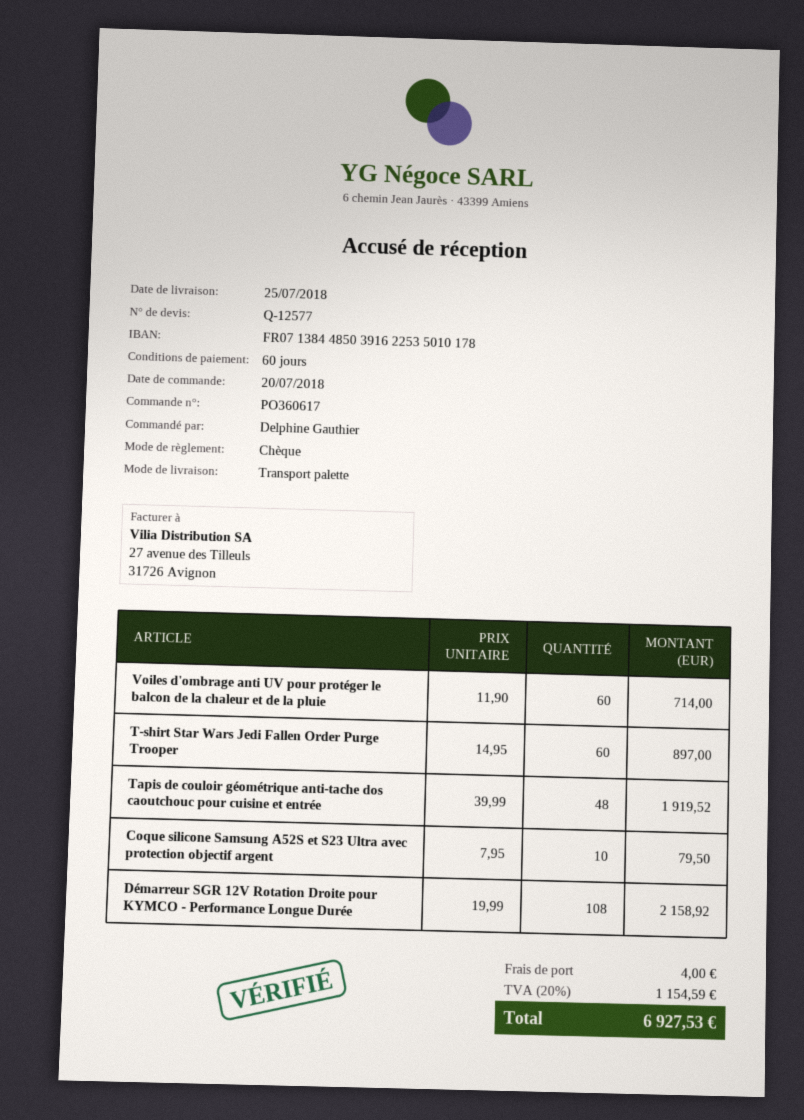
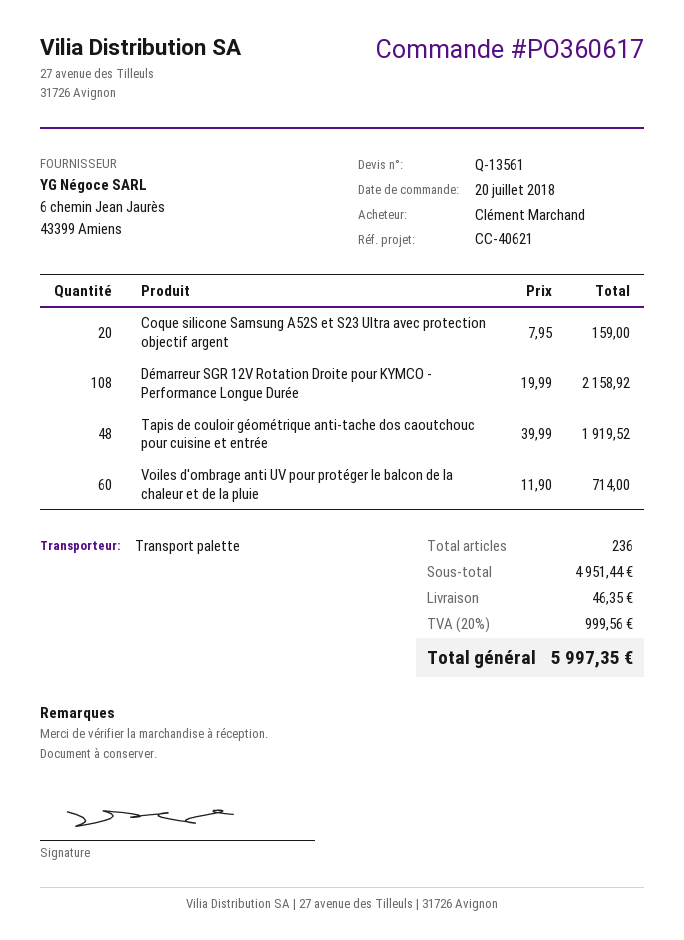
quote number: Q-12577 -> Q-13561
ordered by: Delphine Gauthier -> Clément Marchand
T-shirt Star Wars Jedi Fallen Order Purge Trooper: 60 x 14.95 = 897.00 -> none
Coque silicone Samsung A52S et S23 Ultra avec protection objectif argent: 10 x 7.95 = 79.50 -> 20 x 7.95 = 159.00
shipping: 4.00 -> 46.35
tax: 20% = 1154.59 -> 20% = 999.56
total: 6927.53 -> 5997.35

